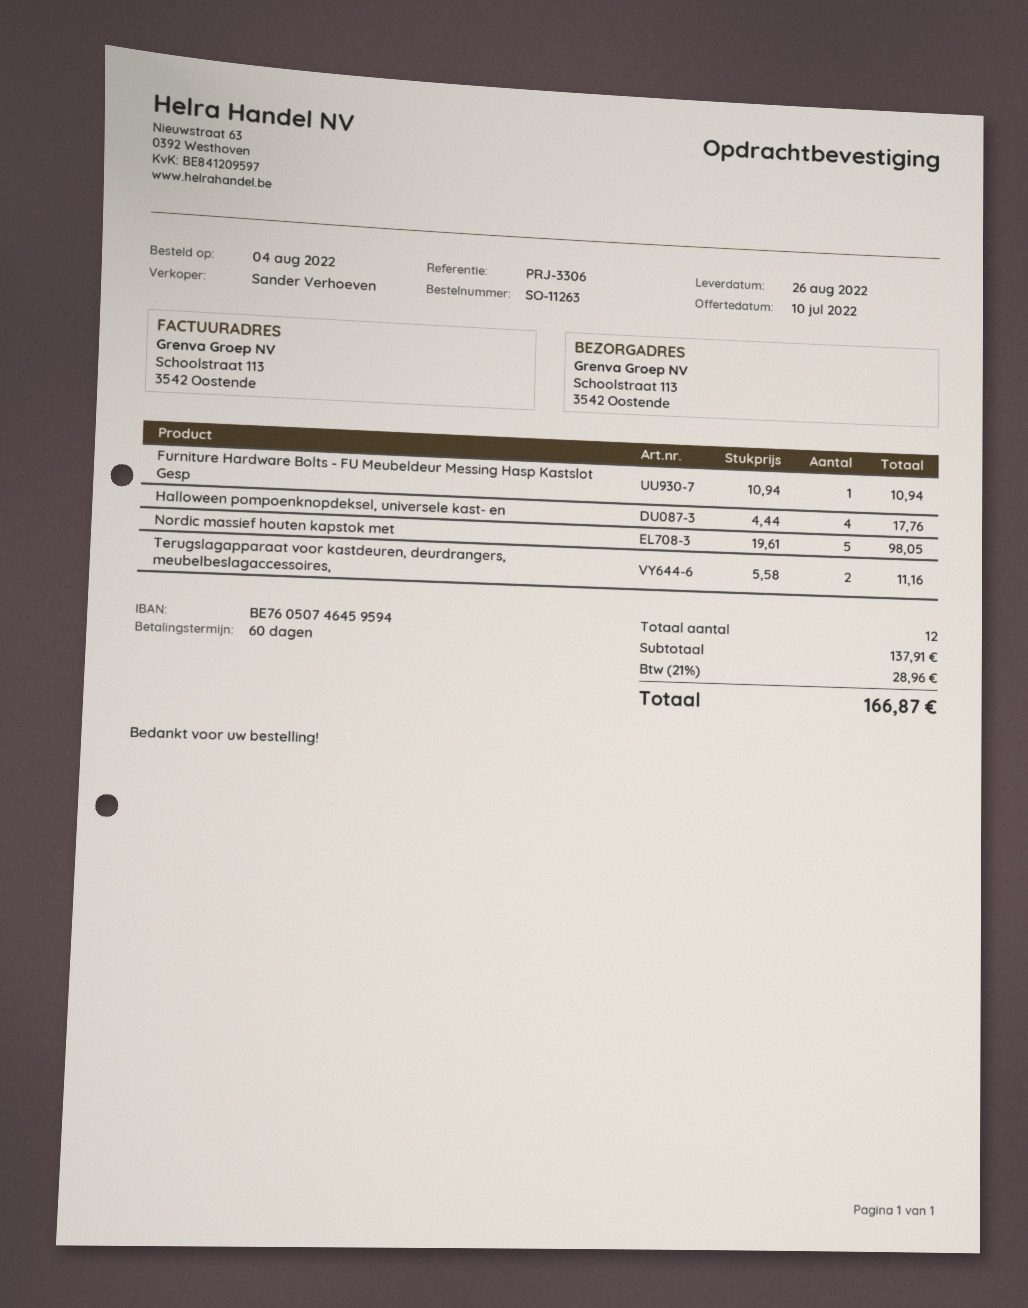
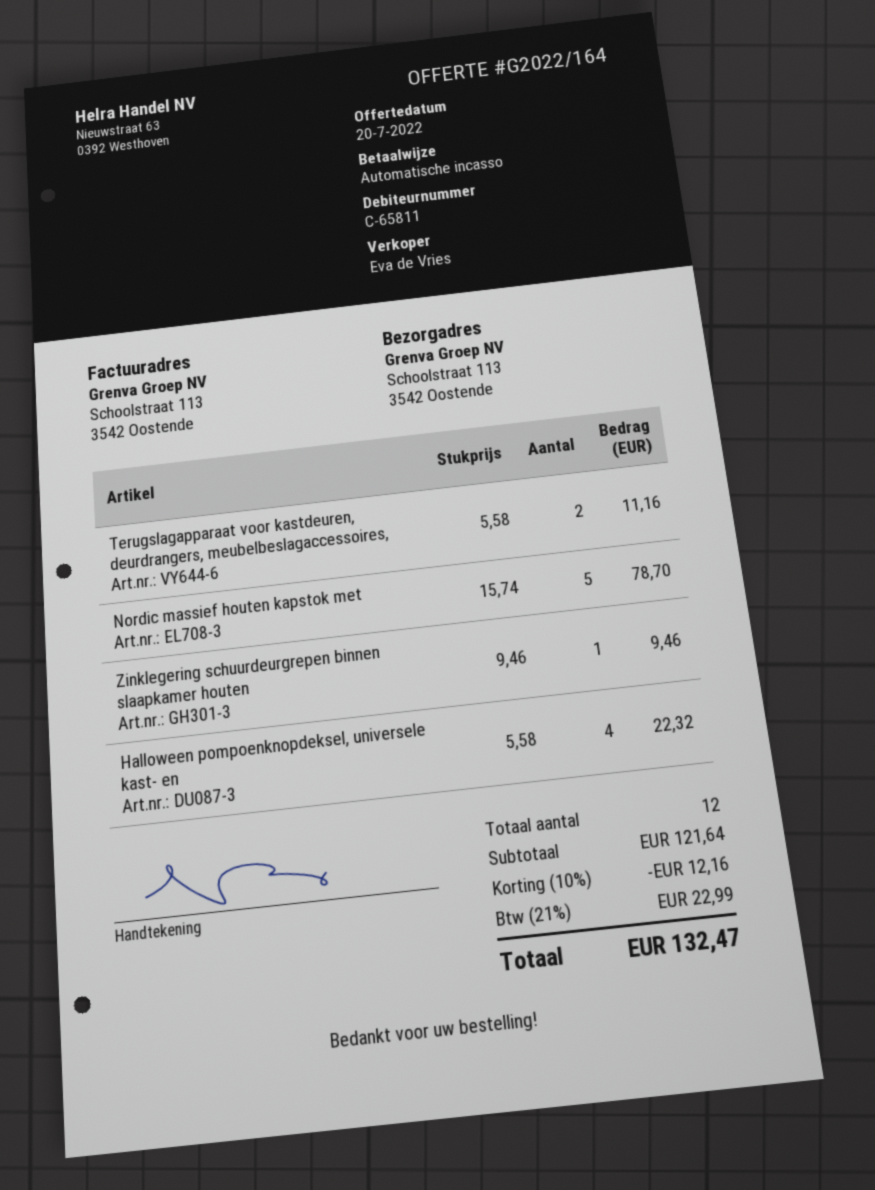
quote date: 2022-07-10 -> 2022-07-20
sales rep: Sander Verhoeven -> Eva de Vries
Furniture Hardware Bolts - FU Meubeldeur Messing Hasp Kastslot Gesp: 1 x 10.94 = 10.94 -> none
Halloween pompoenknopdeksel, universele kast- en: 4 x 4.44 = 17.76 -> 4 x 5.58 = 22.32
Nordic massief houten kapstok met: 5 x 19.61 = 98.05 -> 5 x 15.74 = 78.70
Zinklegering schuurdeurgrepen binnen slaapkamer houten: none -> 1 x 9.46 = 9.46
subtotal: 137.91 -> 121.64
discount: none -> 10% = 12.16
tax: 21% = 28.96 -> 21% = 22.99
total: 166.87 -> 132.47

